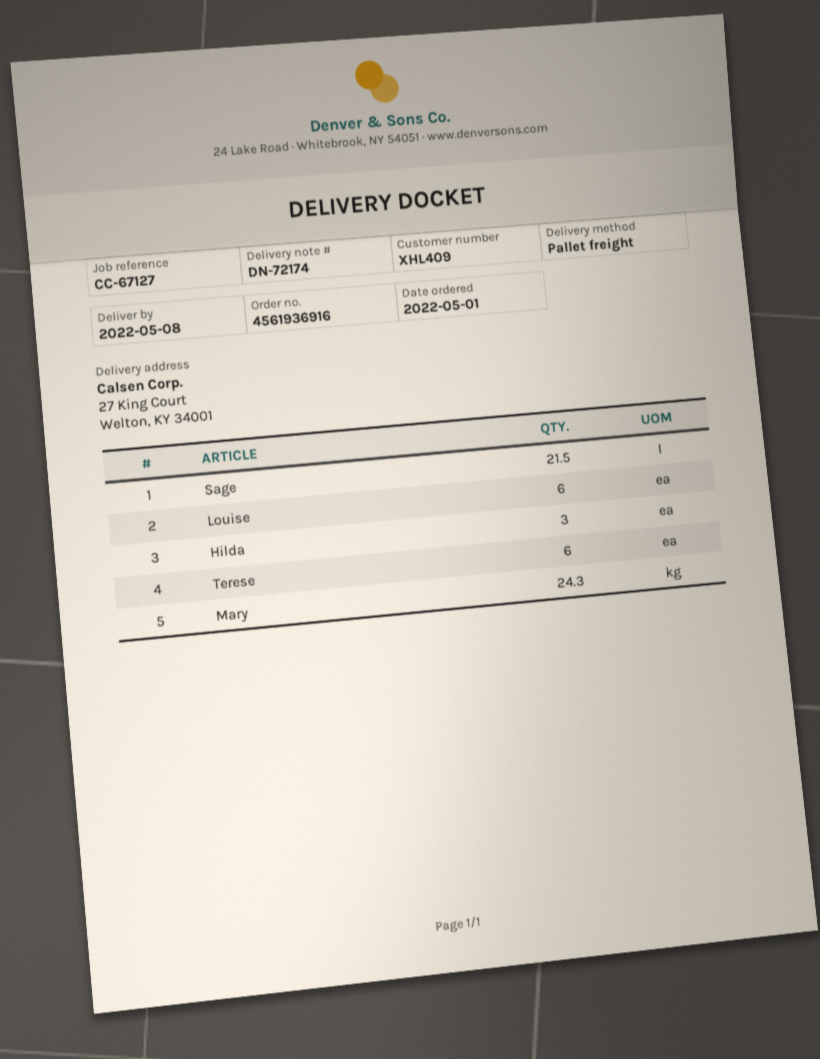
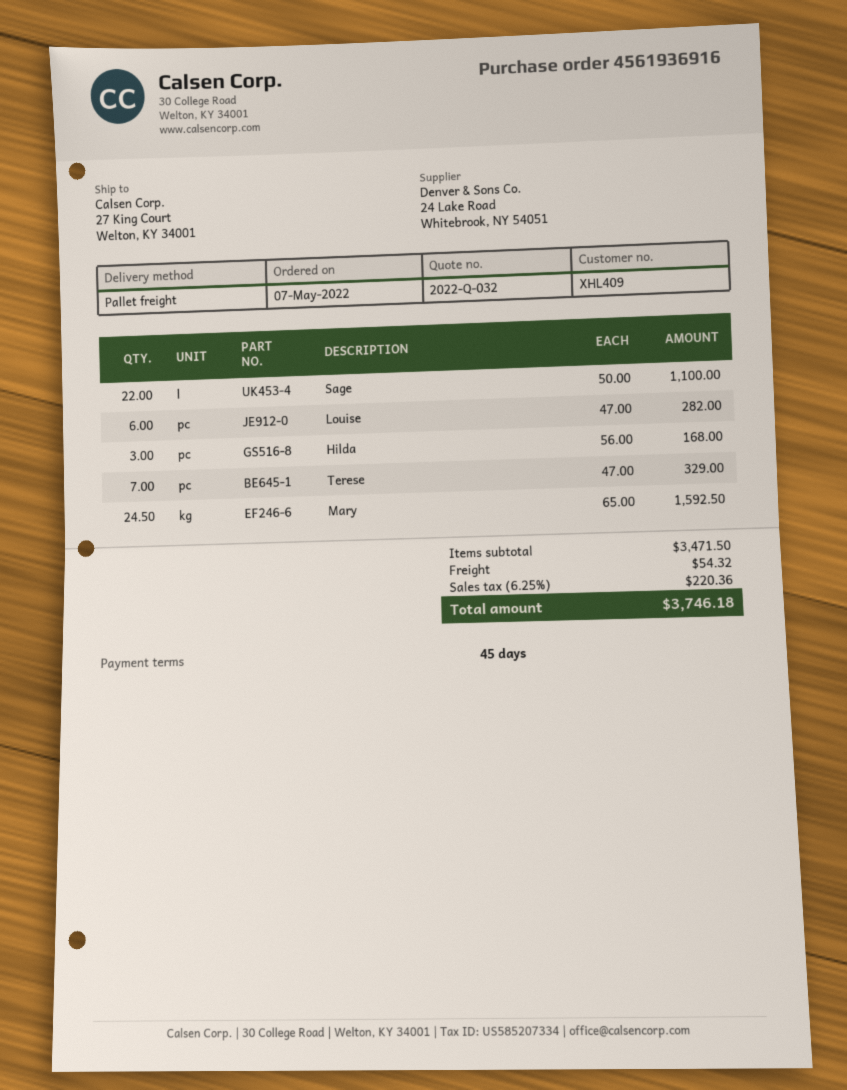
order date: 2022-05-01 -> 2022-05-07
Sage: 21.5 -> 22
Terese: 6 -> 7
Mary: 24.3 -> 24.5

